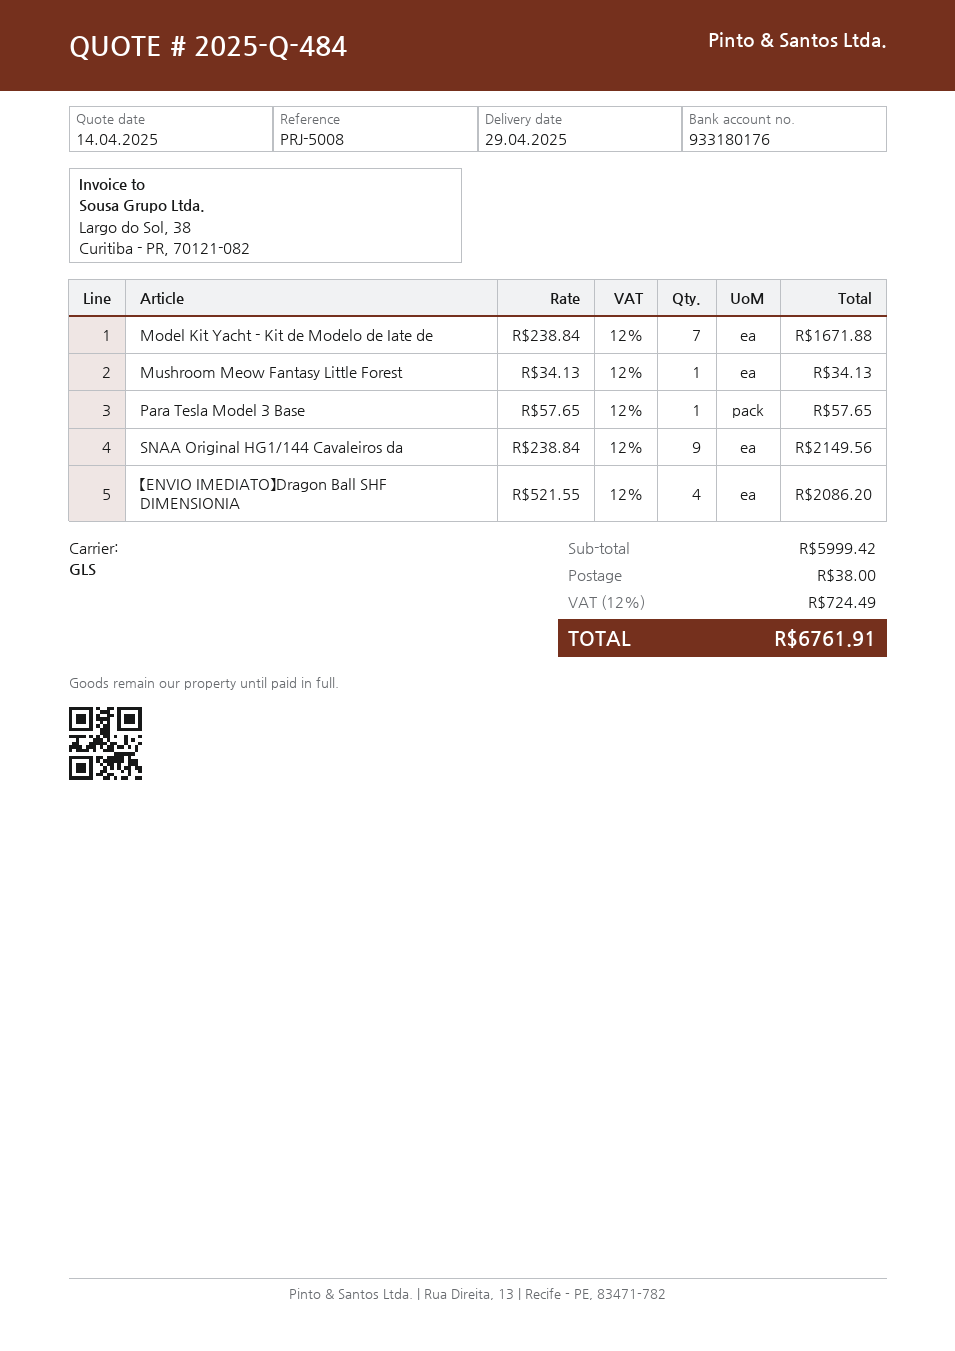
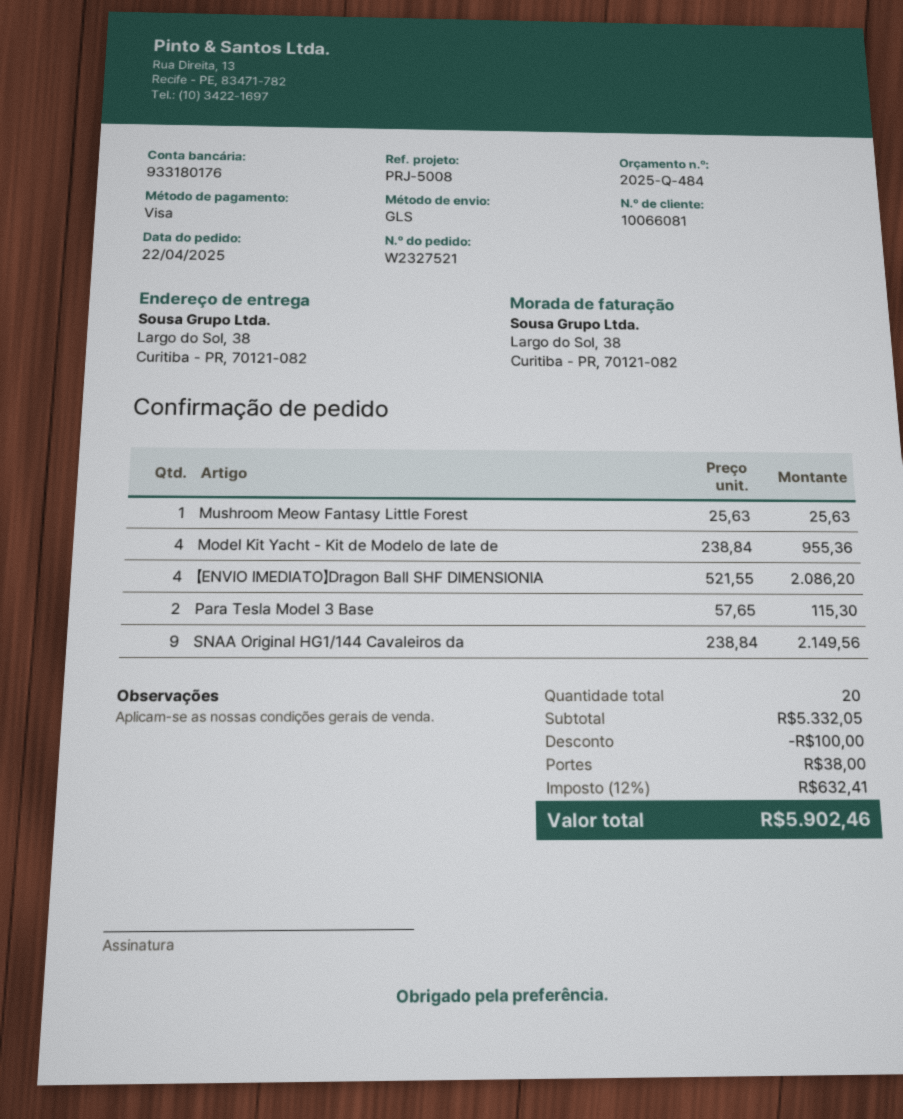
Model Kit Yacht - Kit de Modelo de Iate de: 7 x 238.84 = 1671.88 -> 4 x 238.84 = 955.36
Mushroom Meow Fantasy Little Forest: 1 x 34.13 = 34.13 -> 1 x 25.63 = 25.63
Para Tesla Model 3 Base: 1 x 57.65 = 57.65 -> 2 x 57.65 = 115.30
subtotal: 5999.42 -> 5332.05
discount: none -> 100.00
tax: 12% = 724.49 -> 12% = 632.41
total: 6761.91 -> 5902.46

